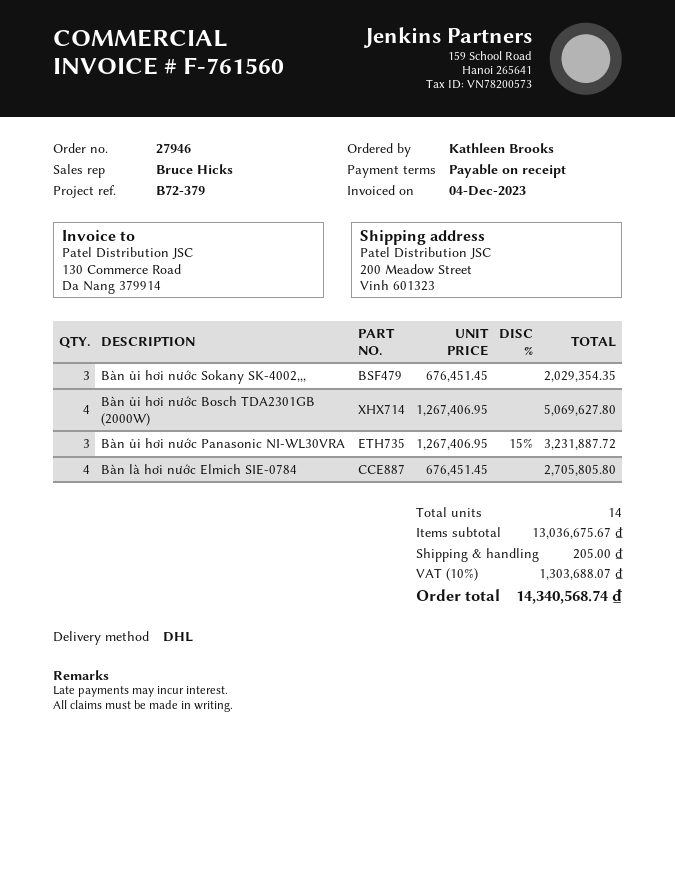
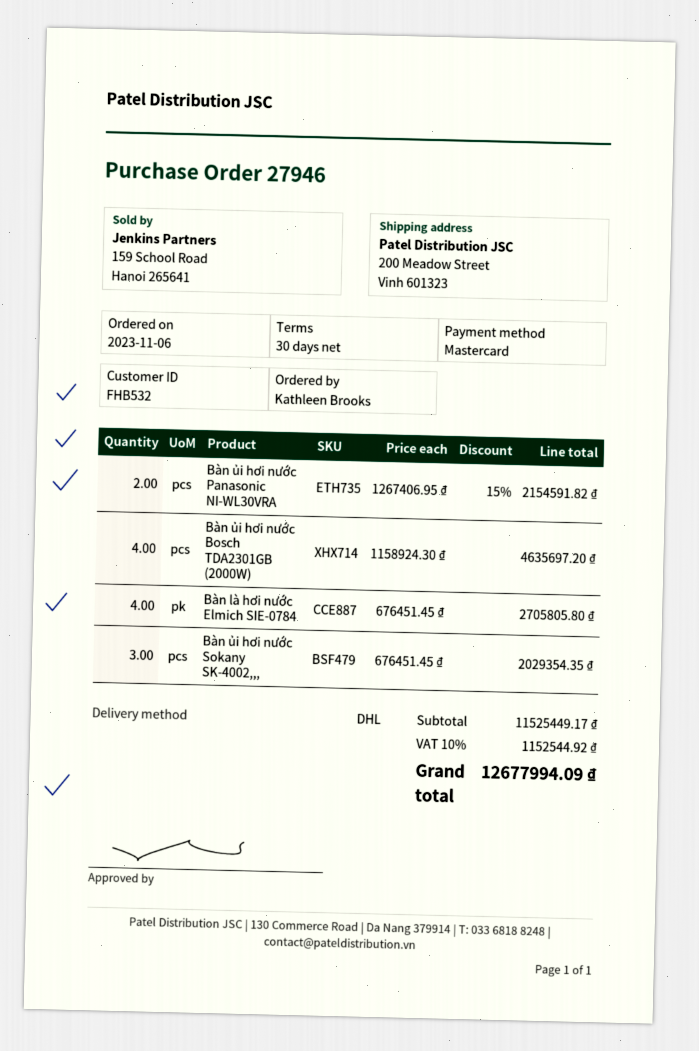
payment terms: on receipt -> 30 days
Bàn ủi hơi nước Bosch TDA2301GB (2000W): 4 x 1267406.95 = 5069627.80 -> 4 x 1158924.30 = 4635697.20
Bàn ủi hơi nước Panasonic NI-WL30VRA: 3 x 1267406.95 - 15% = 3231887.72 -> 2 x 1267406.95 - 15% = 2154591.82
subtotal: 13036675.67 -> 11525449.17
shipping: 205.00 -> none
tax: 10% = 1303688.07 -> 10% = 1152544.92
total: 14340568.74 -> 12677994.09

